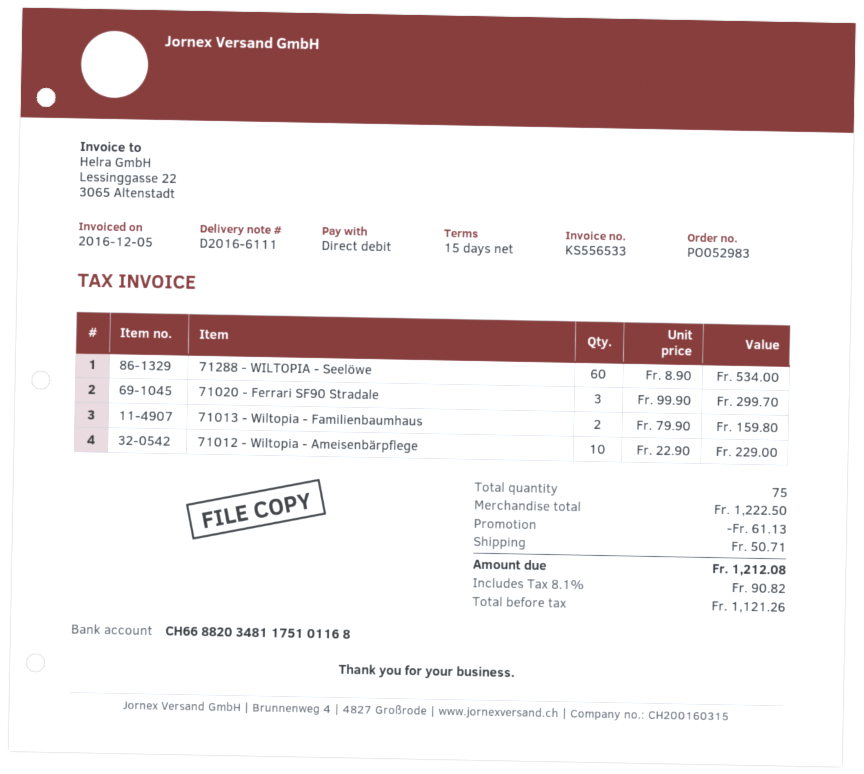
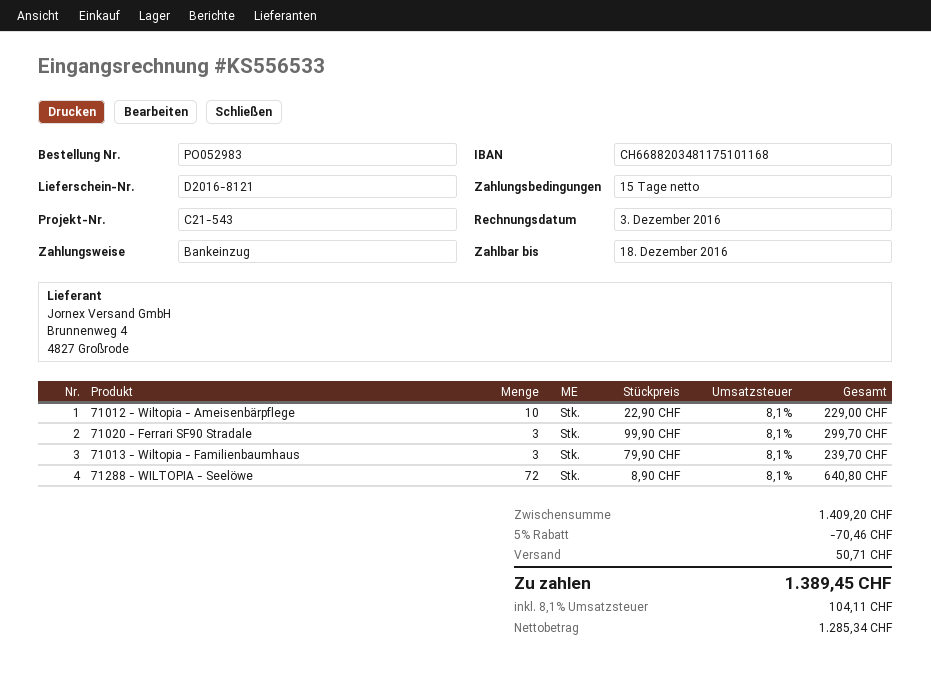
delivery note number: D2016-6111 -> D2016-8121
invoice date: 2016-12-05 -> 2016-12-03
71288 - WILTOPIA - Seelöwe: 60 x 8.90 = 534.00 -> 72 x 8.90 = 640.80
71013 - Wiltopia - Familienbaumhaus: 2 x 79.90 = 159.80 -> 3 x 79.90 = 239.70
subtotal: 1222.50 -> 1409.20
discount: 61.13 -> 70.46
net: 1121.26 -> 1285.34
tax: 8.1% = 90.82 -> 8.1% = 104.11
total: 1212.08 -> 1389.45

